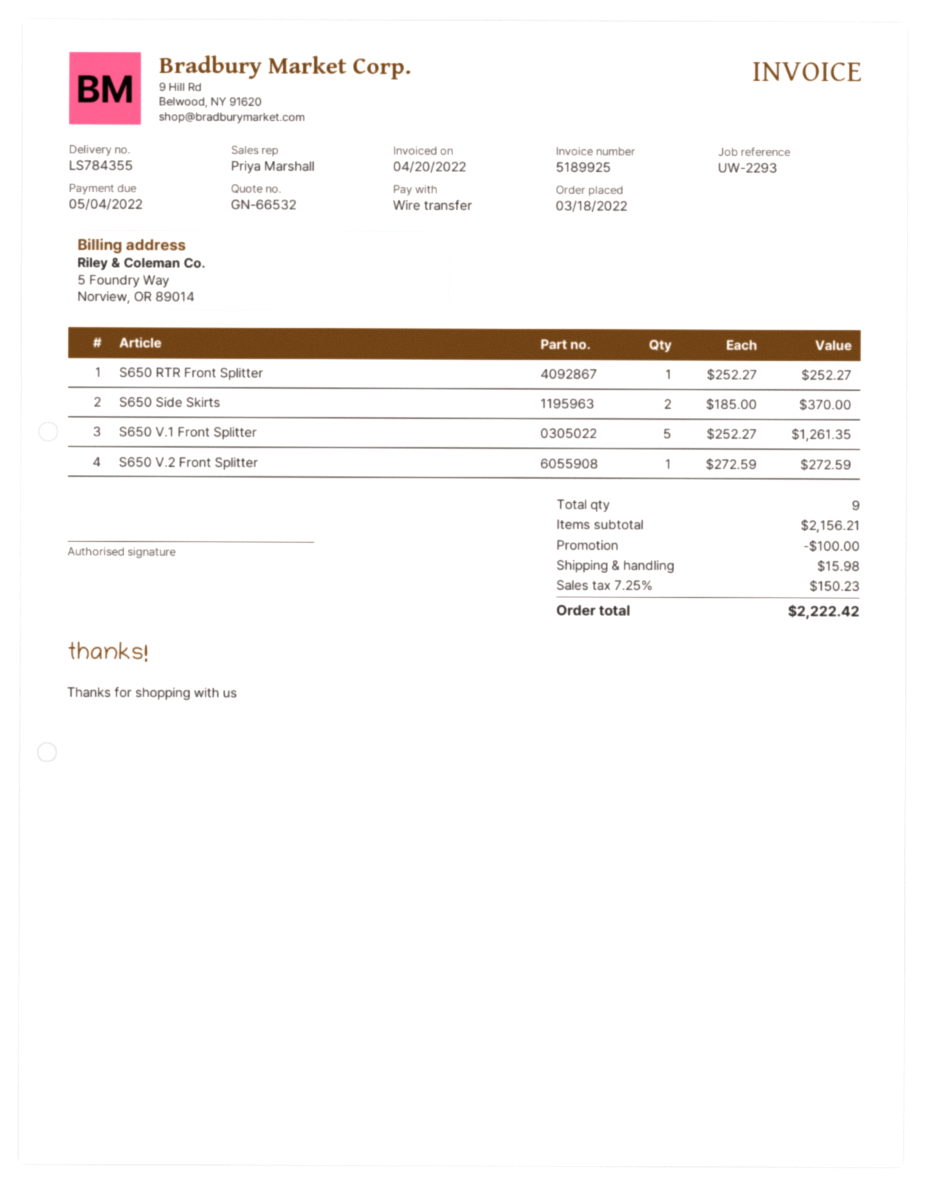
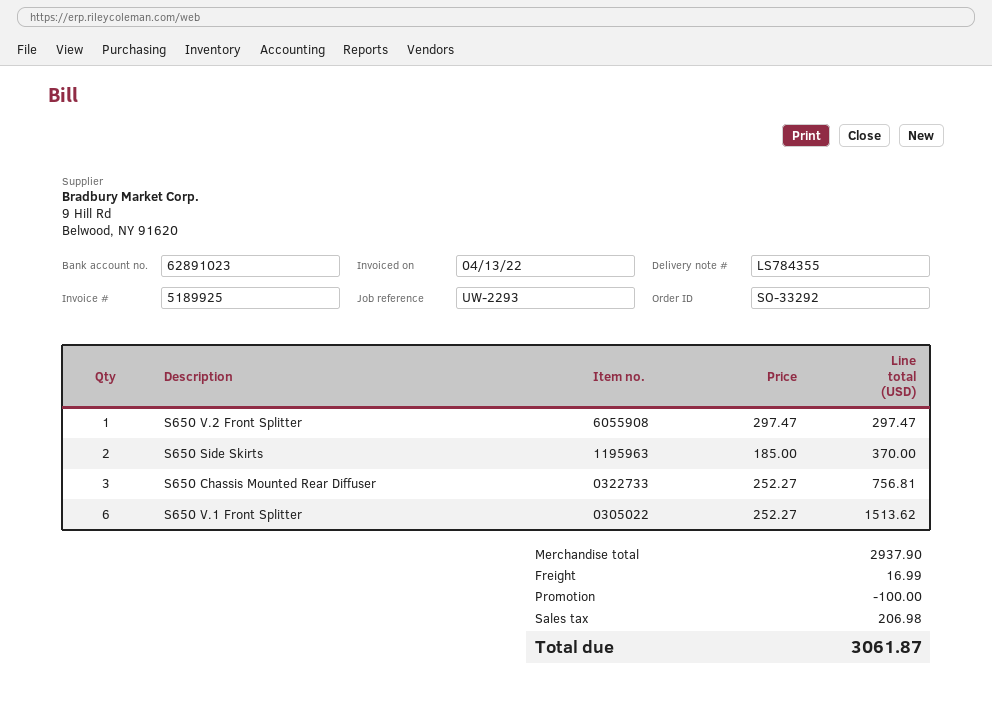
invoice date: 2022-04-20 -> 2022-04-13
S650 RTR Front Splitter: 1 x 252.27 = 252.27 -> none
S650 V.1 Front Splitter: 5 x 252.27 = 1261.35 -> 6 x 252.27 = 1513.62
S650 V.2 Front Splitter: 1 x 272.59 = 272.59 -> 1 x 297.47 = 297.47
S650 Chassis Mounted Rear Diffuser: none -> 3 x 252.27 = 756.81
subtotal: 2156.21 -> 2937.90
shipping: 15.98 -> 16.99
tax: 150.23 -> 206.98
total: 2222.42 -> 3061.87

